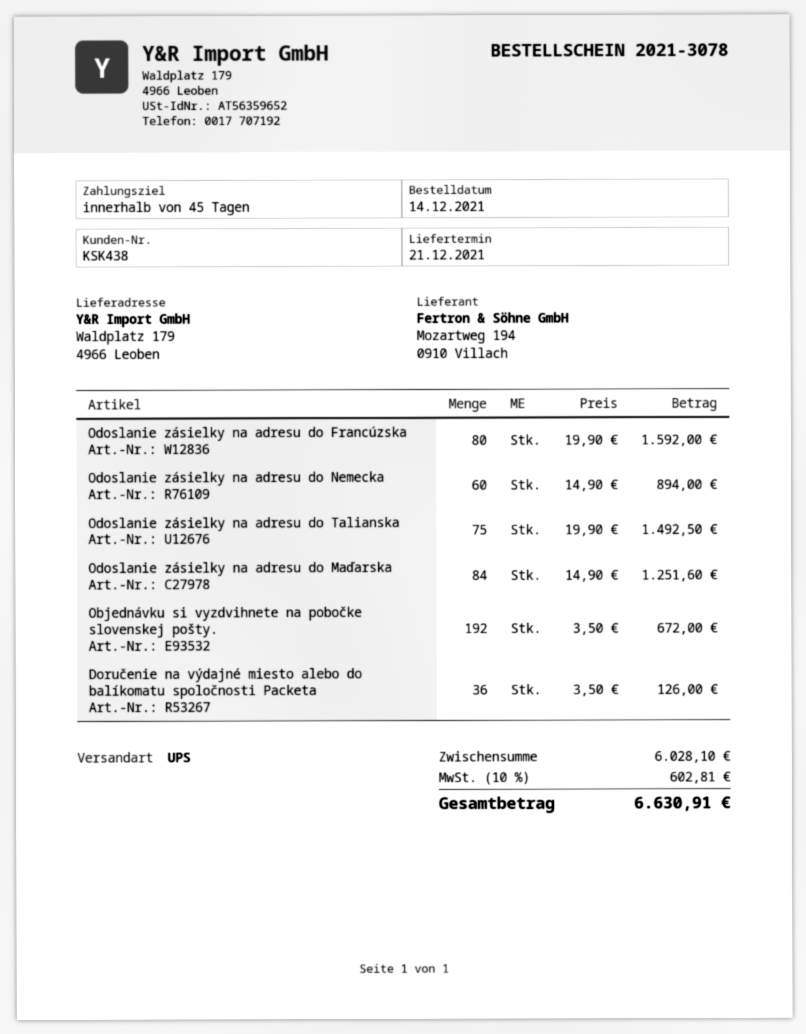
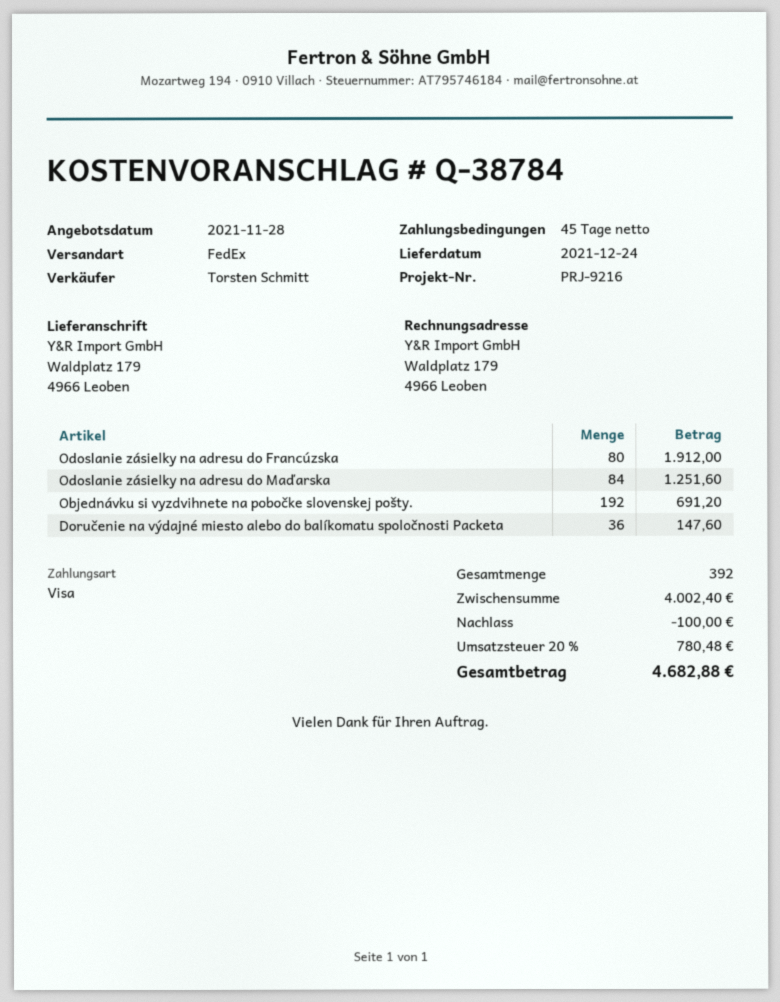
delivery date: 2021-12-21 -> 2021-12-24
shipping method: UPS -> FedEx
Odoslanie zásielky na adresu do Francúzska: 80 for 1592.00 -> 80 for 1912.00
Odoslanie zásielky na adresu do Nemecka: 60 for 894.00 -> none
Odoslanie zásielky na adresu do Talianska: 75 for 1492.50 -> none
Objednávku si vyzdvihnete na pobočke slovenskej pošty.: 192 for 672.00 -> 192 for 691.20
Doručenie na výdajné miesto alebo do balíkomatu spoločnosti Packeta: 36 for 126.00 -> 36 for 147.60
subtotal: 6028.10 -> 4002.40
discount: none -> 100.00
tax: 10% = 602.81 -> 20% = 780.48
total: 6630.91 -> 4682.88

